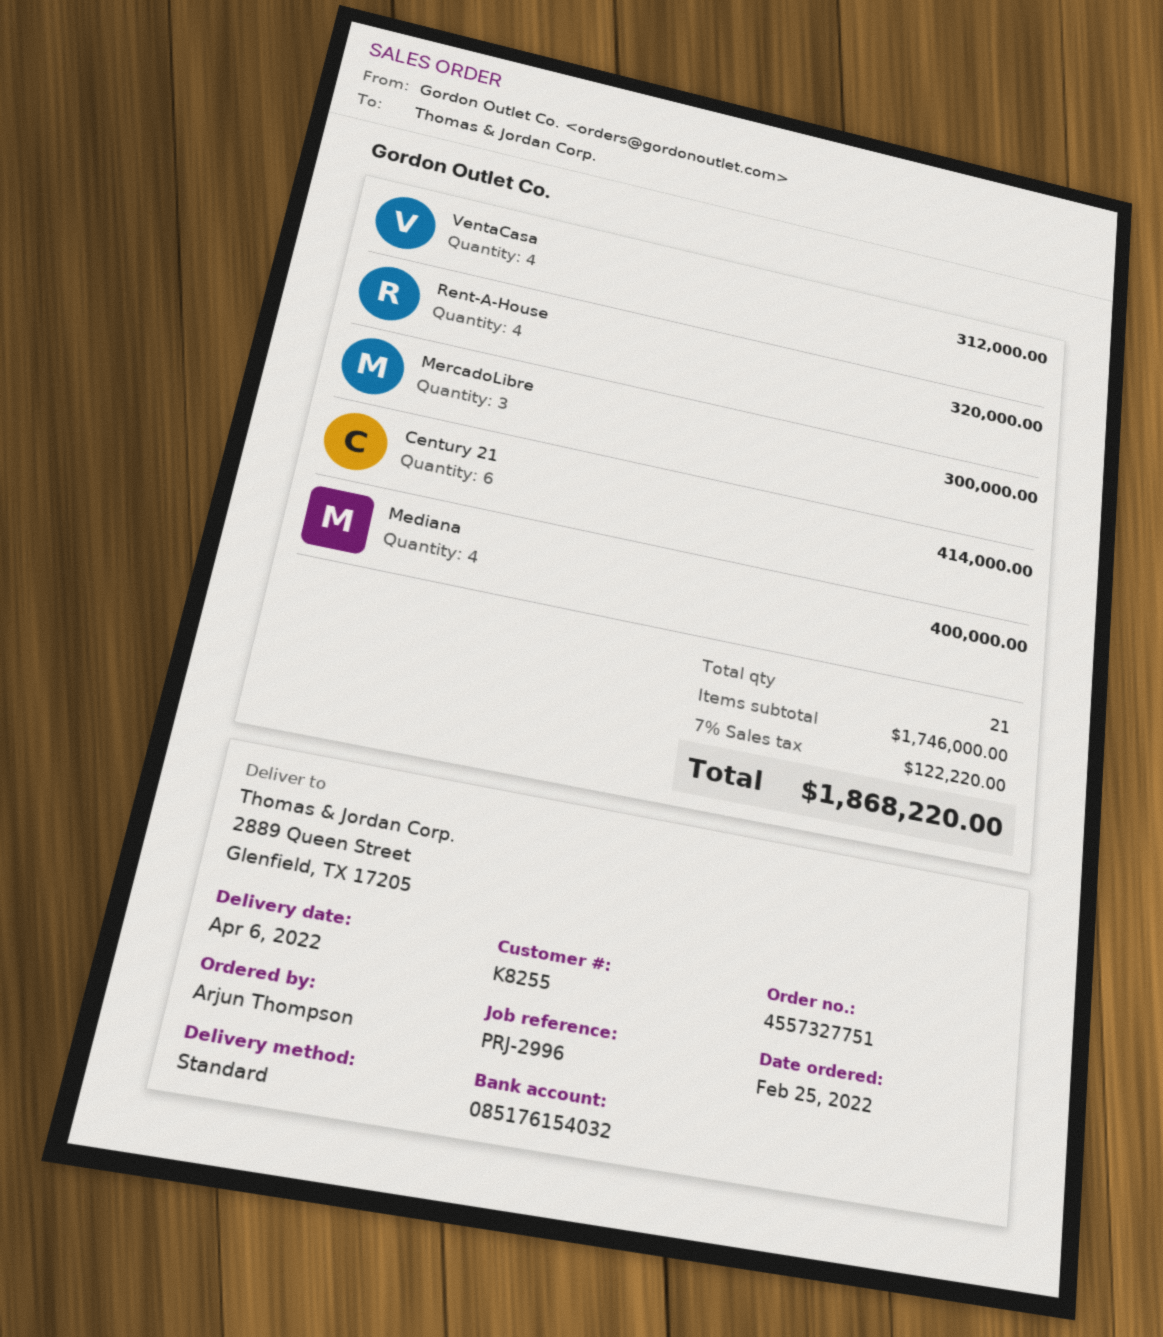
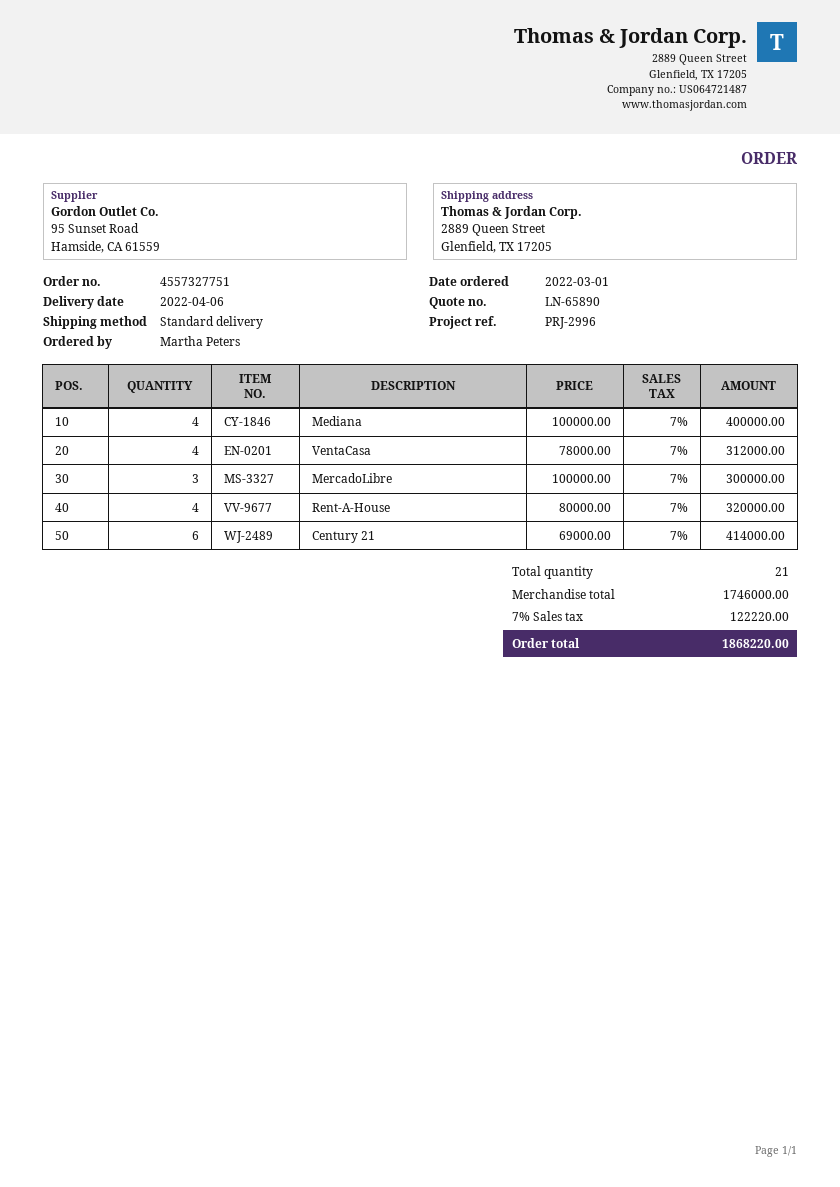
order date: 2022-02-25 -> 2022-03-01
ordered by: Arjun Thompson -> Martha Peters

